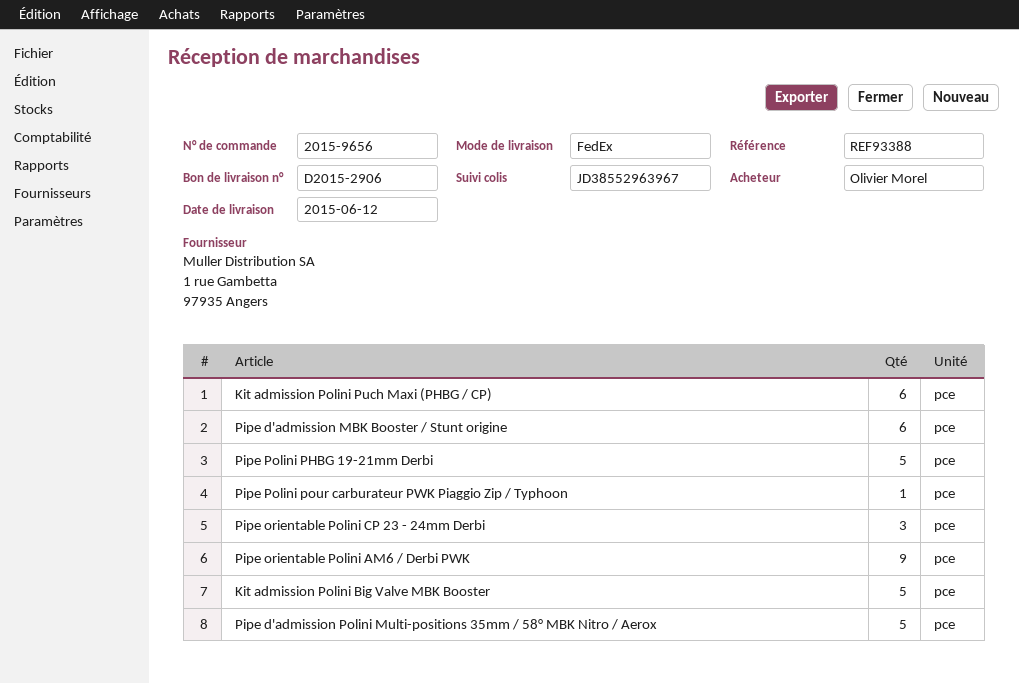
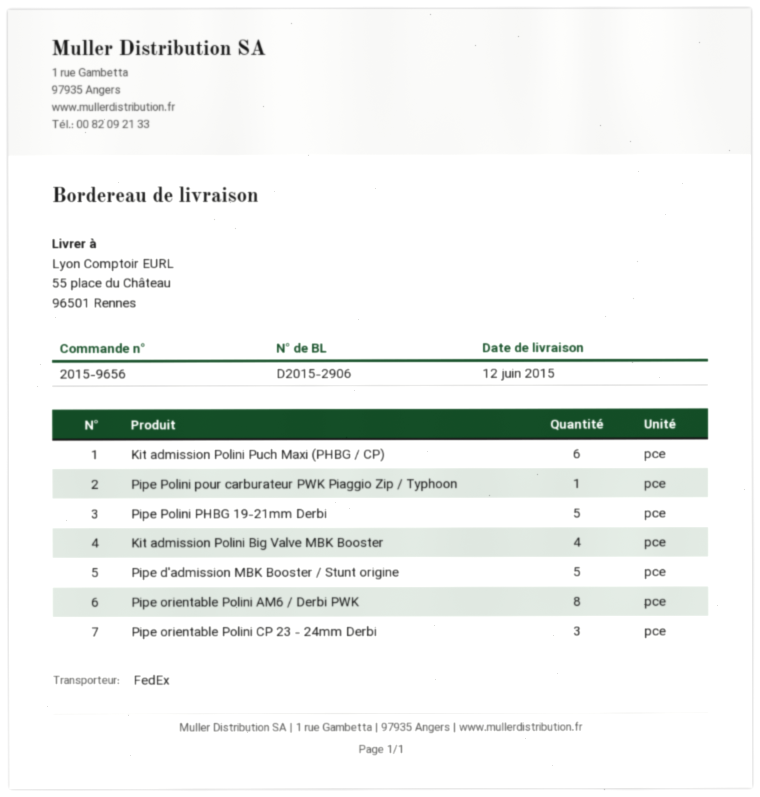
Pipe d'admission MBK Booster / Stunt origine: 6 -> 5
Pipe orientable Polini AM6 / Derbi PWK: 9 -> 8
Kit admission Polini Big Valve MBK Booster: 5 -> 4
Pipe d'admission Polini Multi-positions 35mm / 58° MBK Nitro / Aerox: 5 -> none

